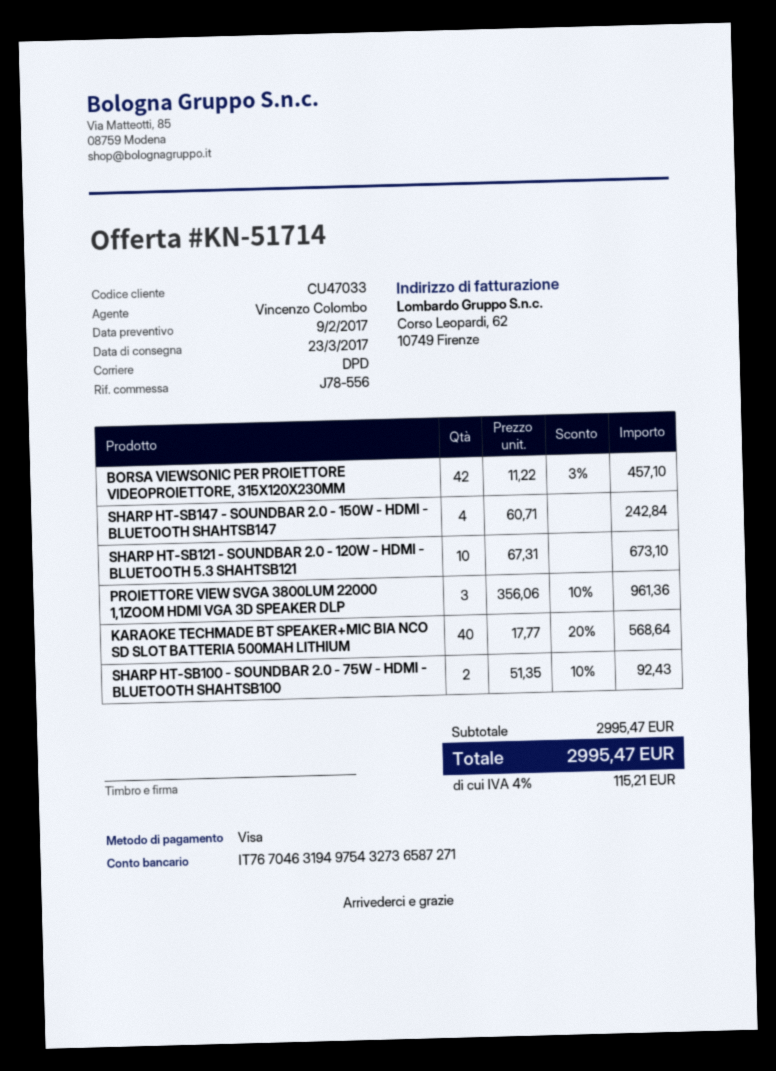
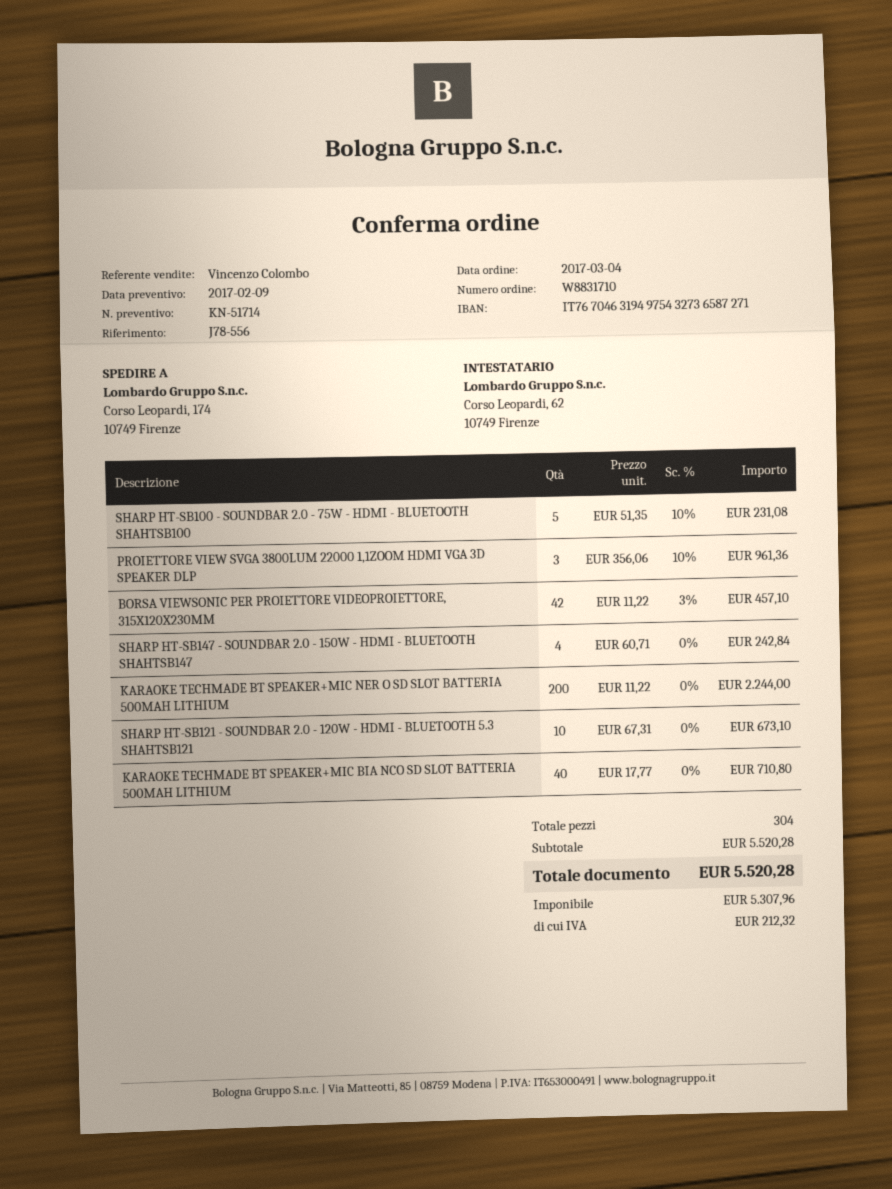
KARAOKE TECHMADE BT SPEAKER+MIC BIA NCO SD SLOT BATTERIA 500MAH LITHIUM: 40 x 17.77 - 20% = 568.64 -> 40 x 17.77 = 710.80
SHARP HT-SB100 - SOUNDBAR 2.0 - 75W - HDMI - BLUETOOTH SHAHTSB100: 2 x 51.35 - 10% = 92.43 -> 5 x 51.35 - 10% = 231.08
KARAOKE TECHMADE BT SPEAKER+MIC NER O SD SLOT BATTERIA 500MAH LITHIUM: none -> 200 x 11.22 = 2244.00
subtotal: 2995.47 -> 5520.28
tax: 115.21 -> 212.32
total: 2995.47 -> 5520.28

